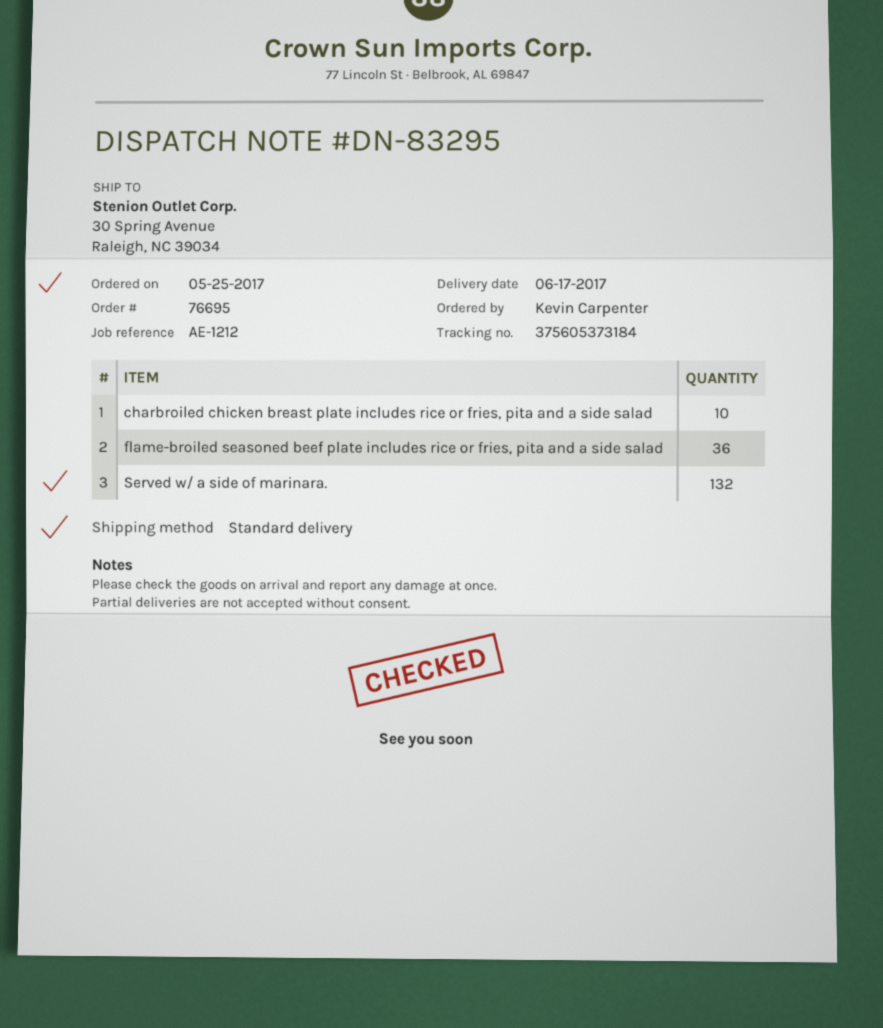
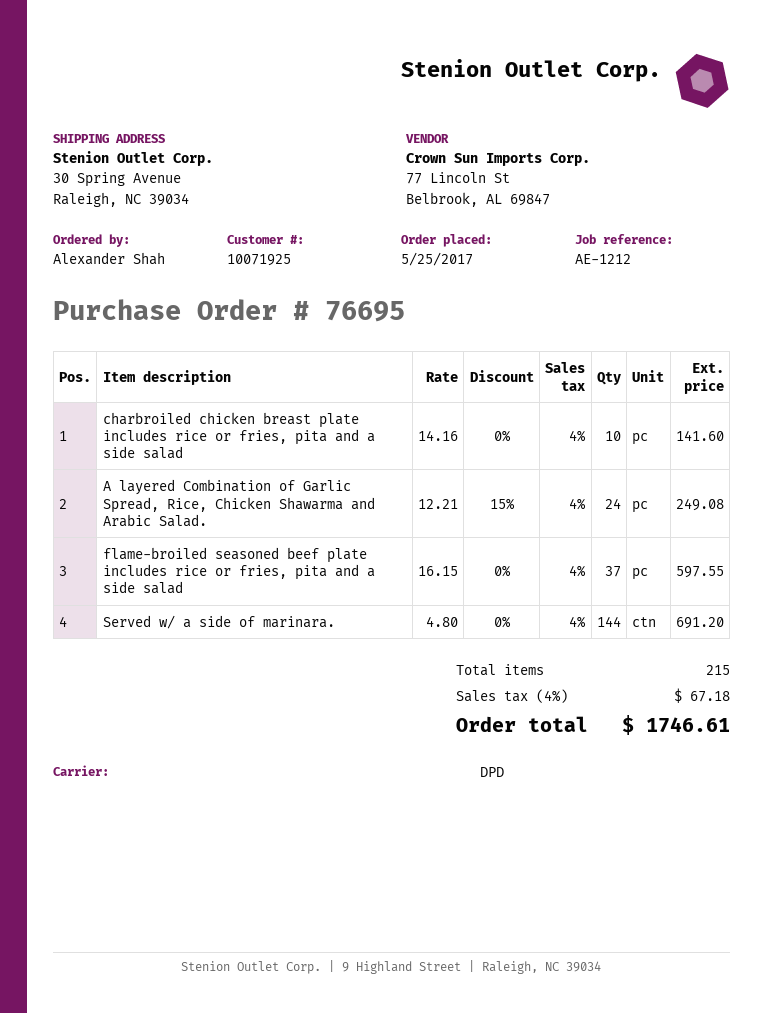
ordered by: Kevin Carpenter -> Alexander Shah
shipping method: standard -> DPD
flame-broiled seasoned beef plate includes rice or fries, pita and a side salad: 36 -> 37
Served w/ a side of marinara.: 132 -> 144
A layered Combination of Garlic Spread, Rice, Chicken Shawarma and Arabic Salad.: none -> 24

